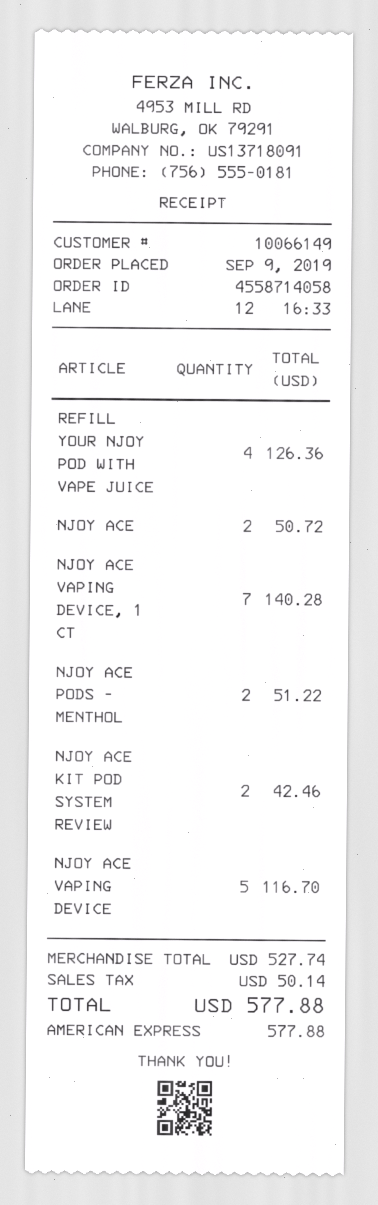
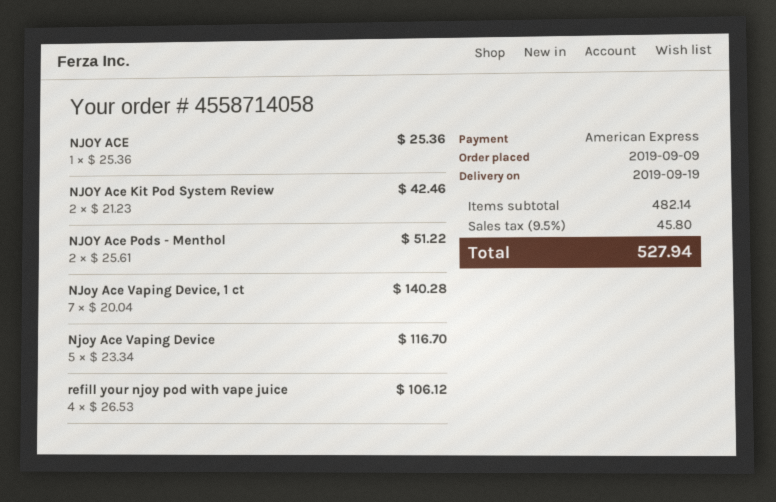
REFILL YOUR NJOY POD WITH VAPE JUICE: 4 for 126.36 -> 4 for 106.12
NJOY ACE: 2 for 50.72 -> 1 for 25.36
subtotal: 527.74 -> 482.14
tax: 50.14 -> 45.80
total: 577.88 -> 527.94

